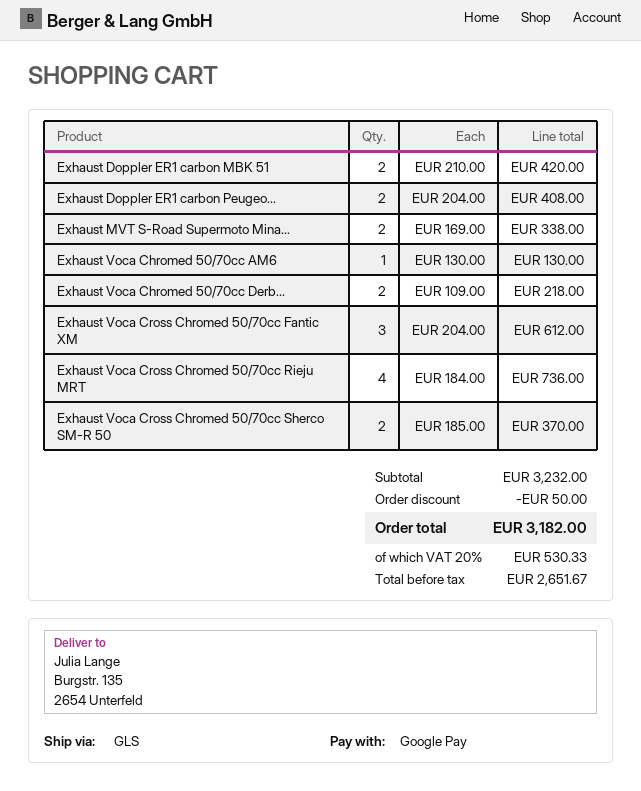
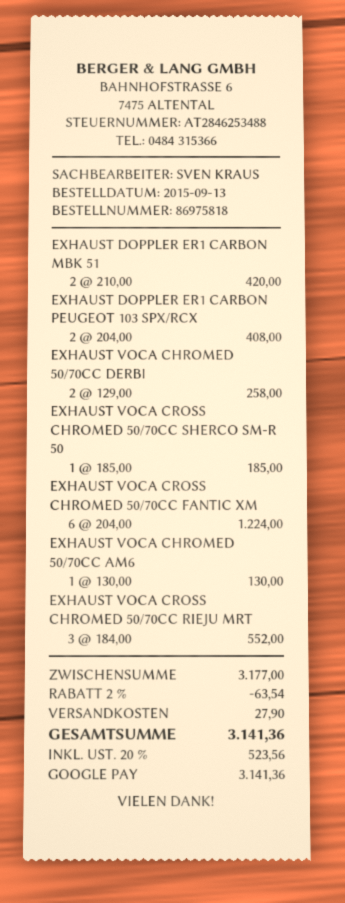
Exhaust MVT S-Road Supermoto Mina...: 2 x 169.00 = 338.00 -> none
Exhaust Voca Chromed 50/70cc Derb...: 2 x 109.00 = 218.00 -> 2 x 129.00 = 258.00
Exhaust Voca Cross Chromed 50/70cc Fantic XM: 3 x 204.00 = 612.00 -> 6 x 204.00 = 1224.00
Exhaust Voca Cross Chromed 50/70cc Rieju MRT: 4 x 184.00 = 736.00 -> 3 x 184.00 = 552.00
Exhaust Voca Cross Chromed 50/70cc Sherco SM-R 50: 2 x 185.00 = 370.00 -> 1 x 185.00 = 185.00
subtotal: 3232.00 -> 3177.00
discount: 50.00 -> 63.54
shipping: none -> 27.90
tax: 20% = 530.33 -> 20% = 523.56
total: 3182.00 -> 3141.36

